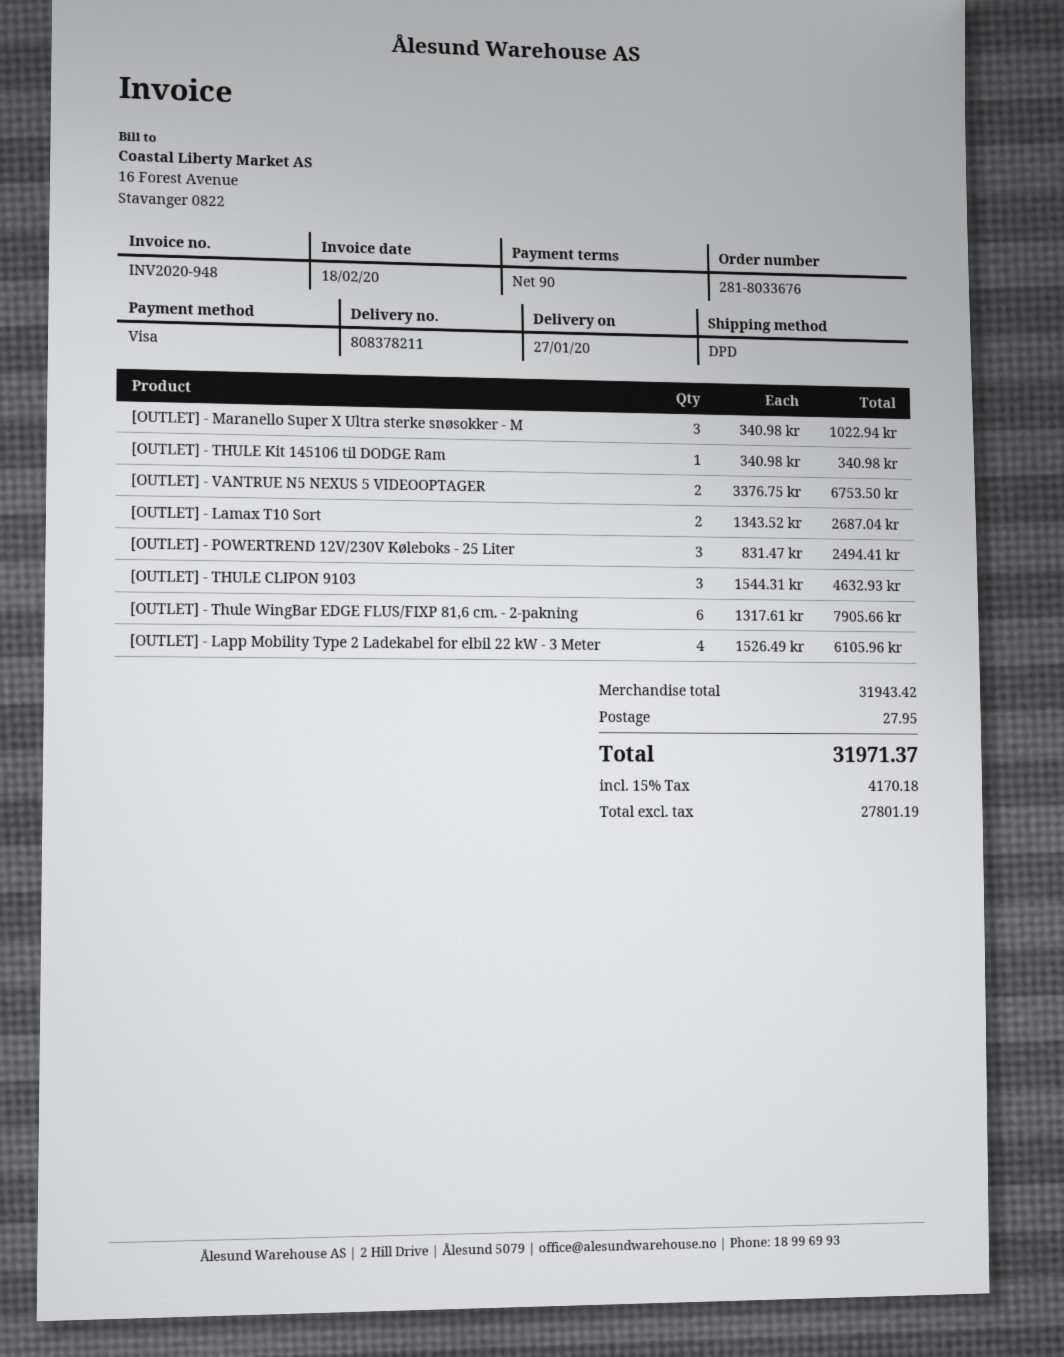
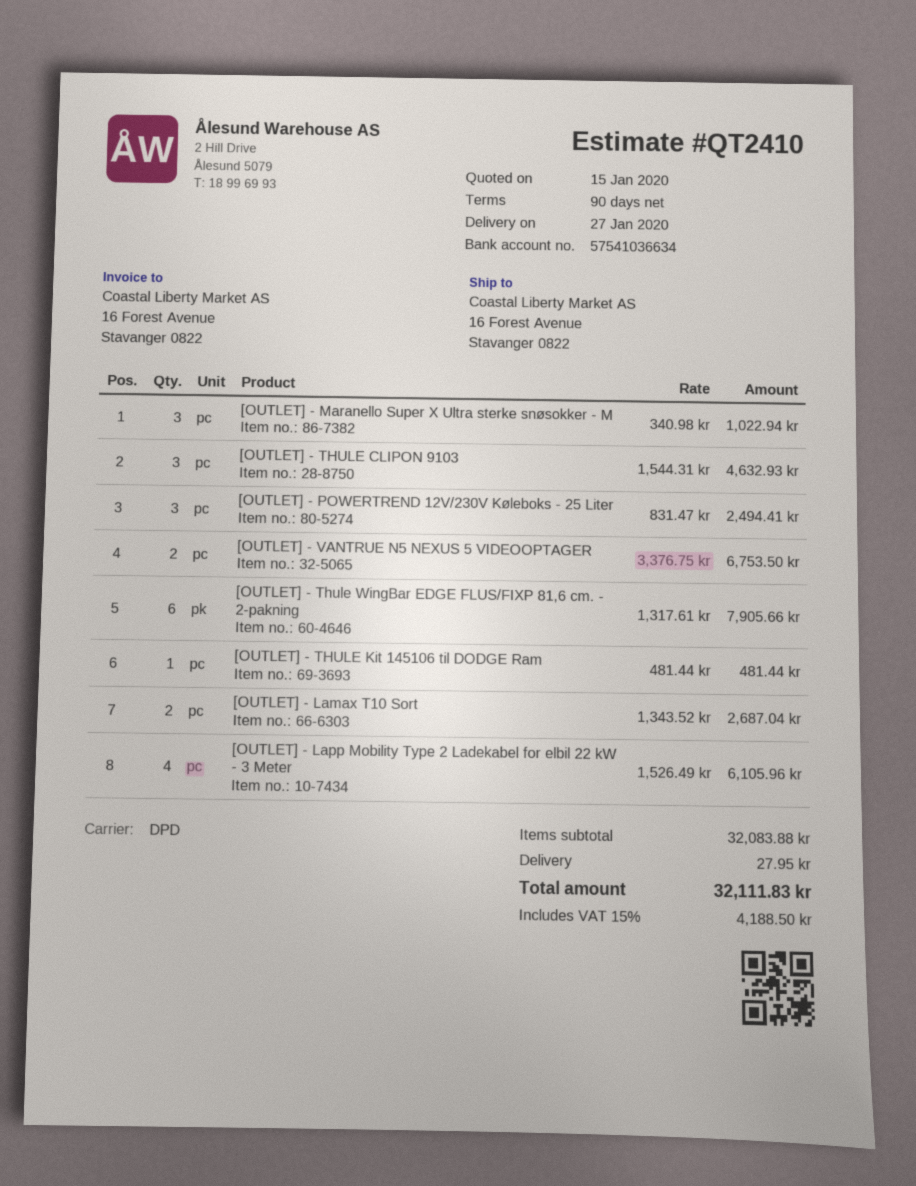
[OUTLET] - THULE Kit 145106 til DODGE Ram: 1 x 340.98 = 340.98 -> 1 x 481.44 = 481.44
subtotal: 31943.42 -> 32083.88
tax: 15% = 4170.18 -> 15% = 4188.50
total: 31971.37 -> 32111.83

